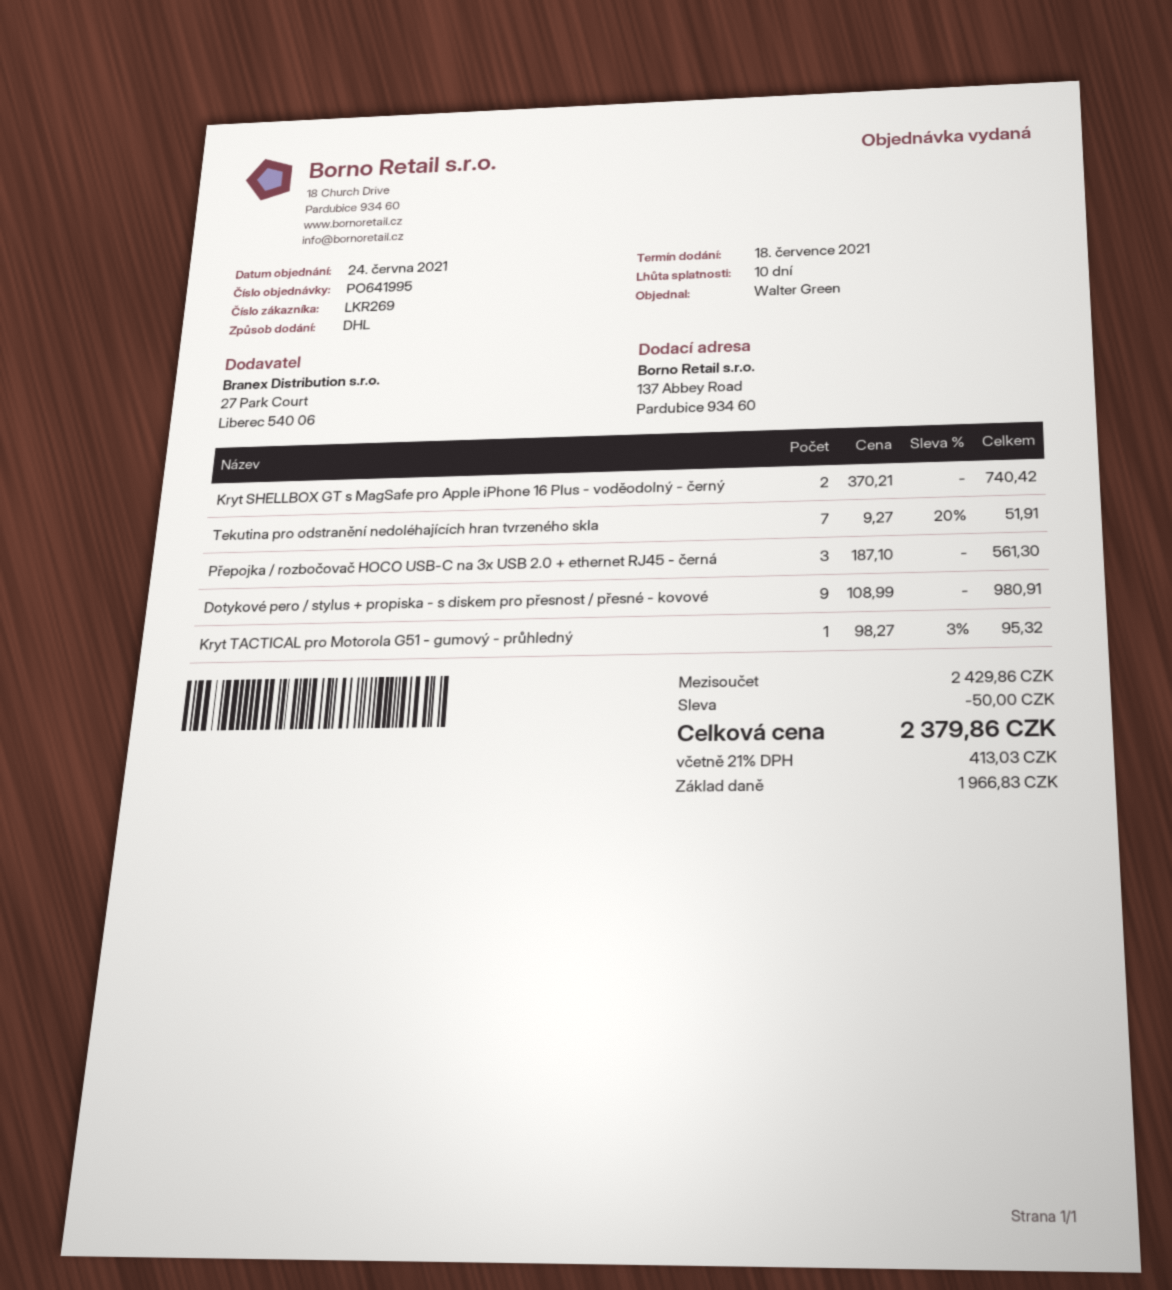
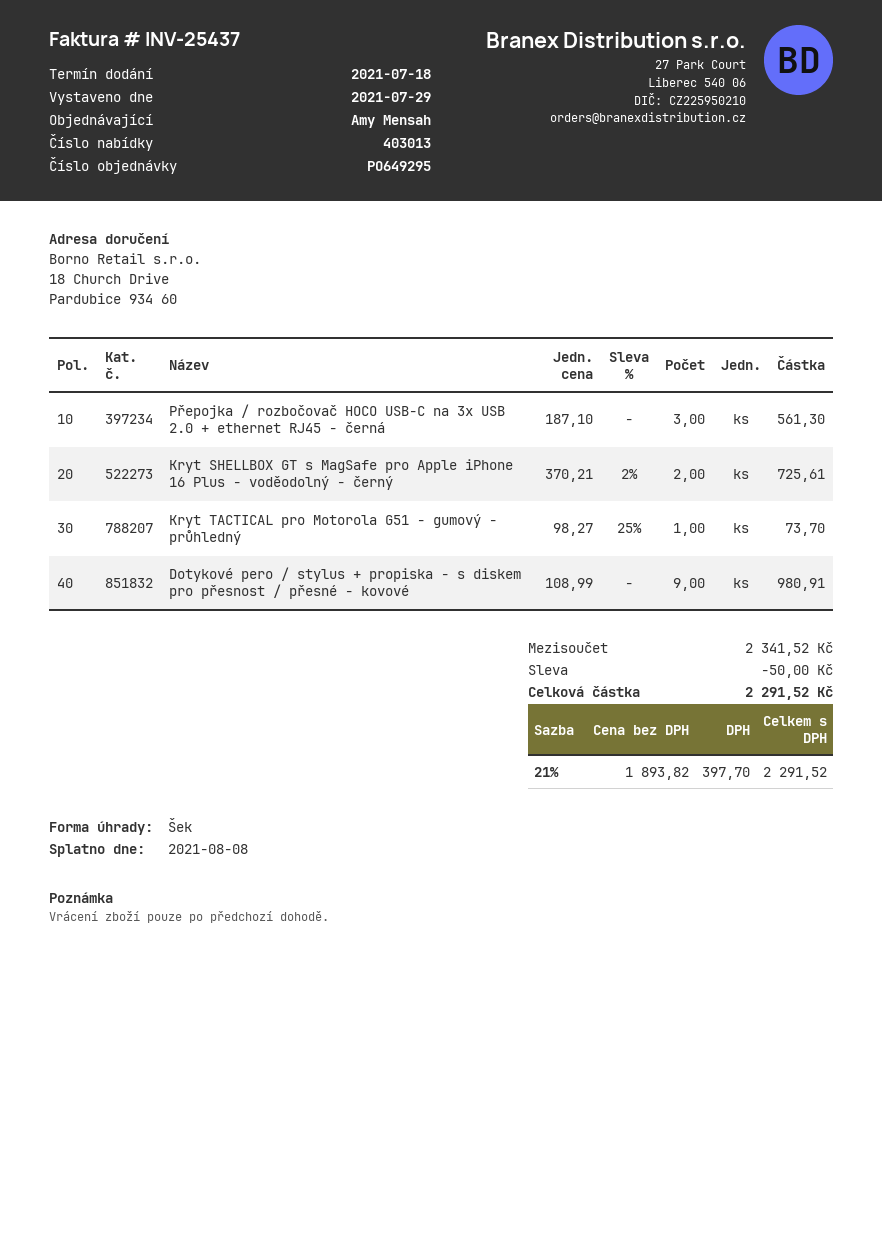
order number: PO641995 -> PO649295
ordered by: Walter Green -> Amy Mensah
ship to: 137 Abbey Road, Pardubice 934 60 -> 18 Church Drive, Pardubice 934 60
Kryt SHELLBOX GT s MagSafe pro Apple iPhone 16 Plus - voděodolný - černý: 2 x 370.21 = 740.42 -> 2 x 370.21 - 2% = 725.61
Tekutina pro odstranění nedoléhajících hran tvrzeného skla: 7 x 9.27 - 20% = 51.91 -> none
Kryt TACTICAL pro Motorola G51 - gumový - průhledný: 1 x 98.27 - 3% = 95.32 -> 1 x 98.27 - 25% = 73.70
subtotal: 2429.86 -> 2341.52
net: 1966.83 -> 1893.82
tax: 21% = 413.03 -> 21% = 397.70
total: 2379.86 -> 2291.52

